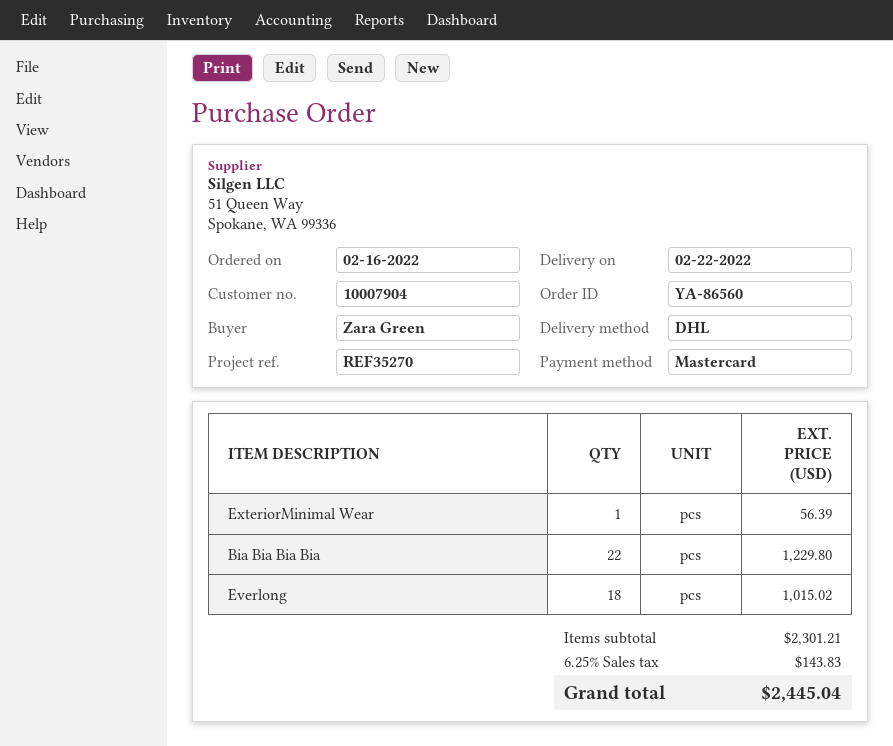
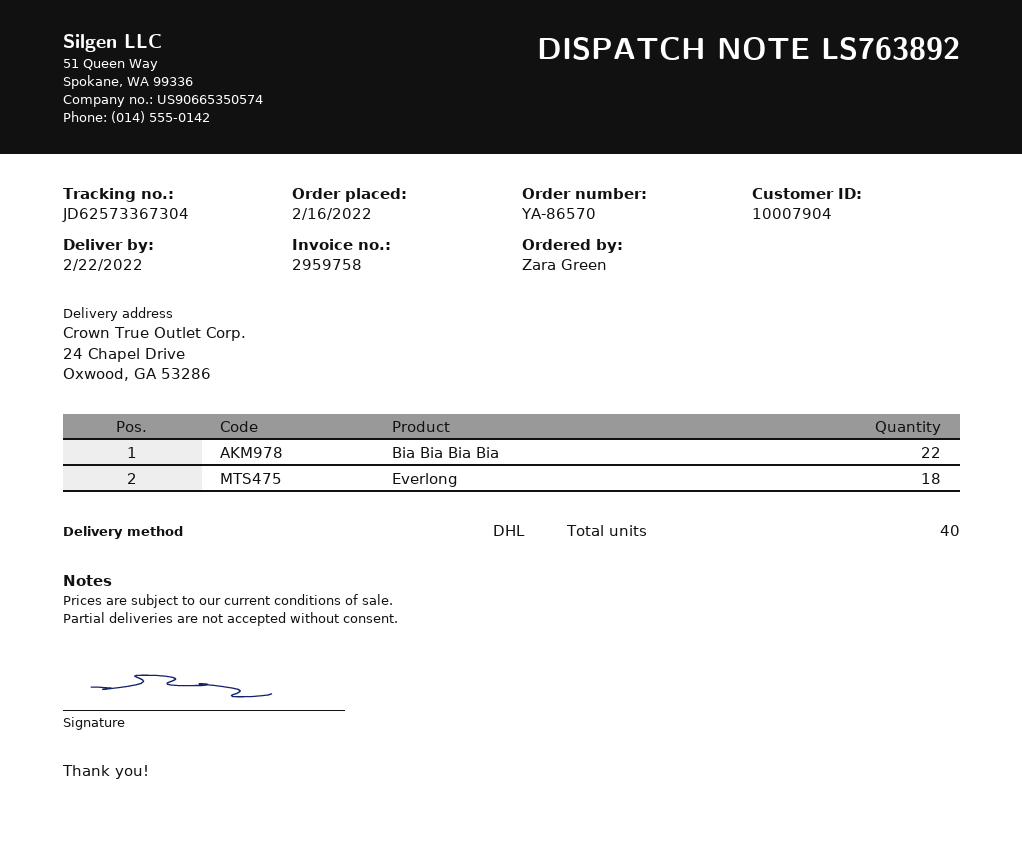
order number: YA-86560 -> YA-86570
ExteriorMinimal Wear: 1 -> none

